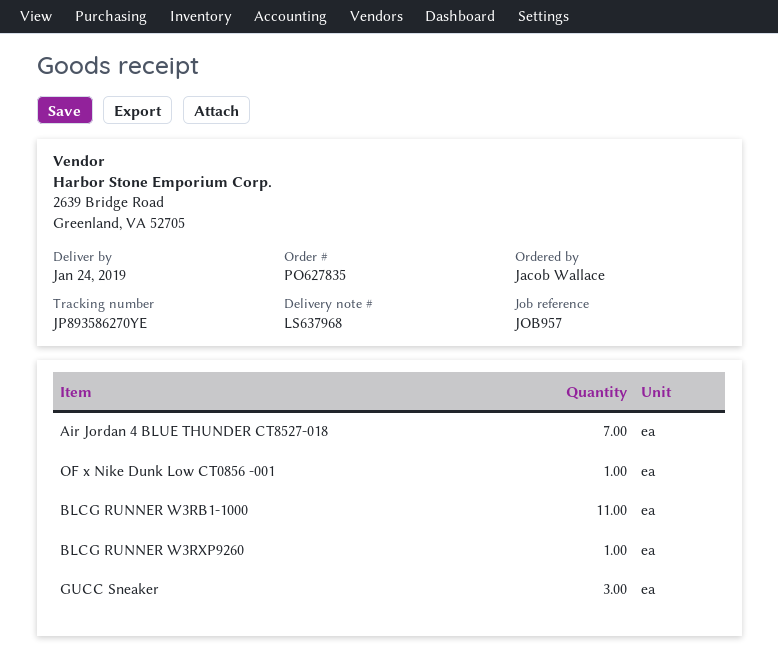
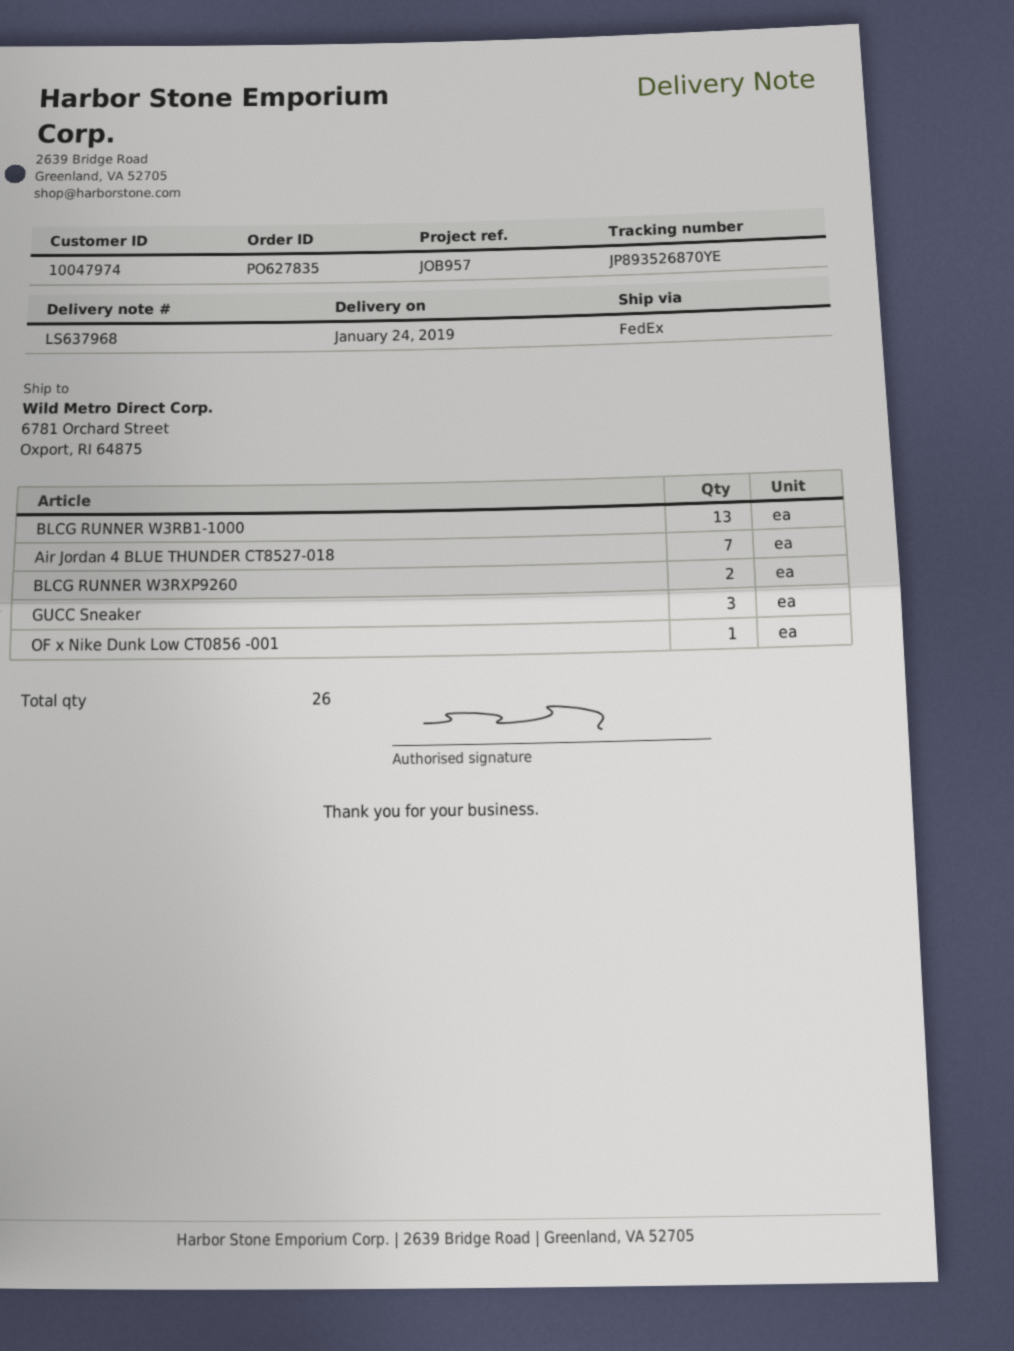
tracking number: JP893586270YE -> JP893526870YE
BLCG RUNNER W3RB1-1000: 11 -> 13
BLCG RUNNER W3RXP9260: 1 -> 2

